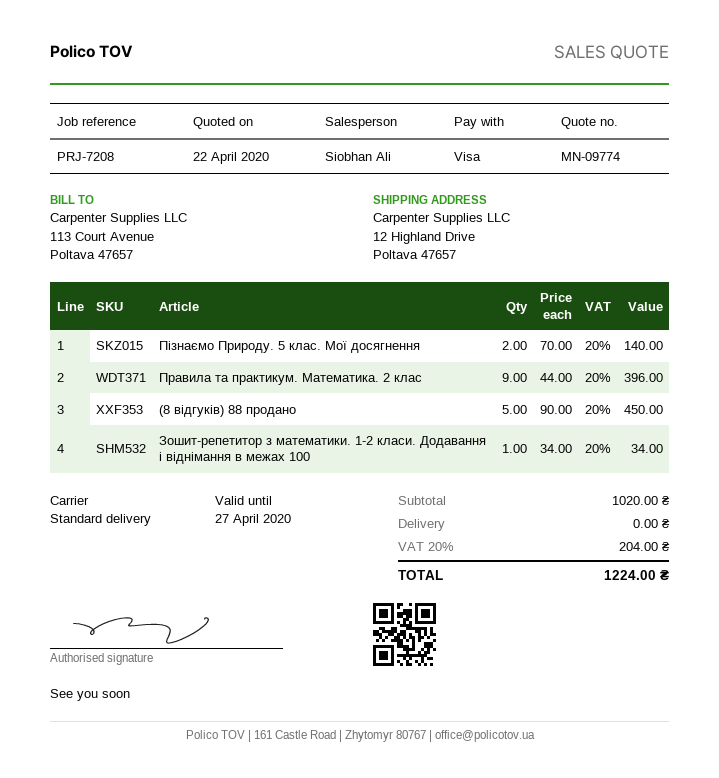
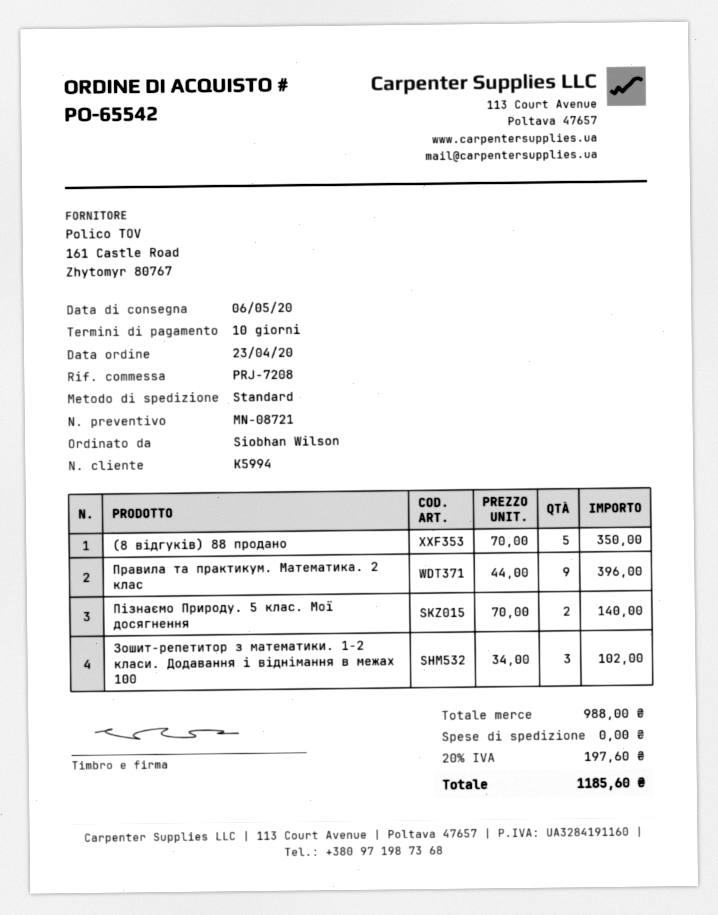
quote number: MN-09774 -> MN-08721
(8 відгуків) 88 продано: 5 x 90.00 = 450.00 -> 5 x 70.00 = 350.00
Зошит-репетитор з математики. 1-2 класи. Додавання і віднімання в межах 100: 1 x 34.00 = 34.00 -> 3 x 34.00 = 102.00
subtotal: 1020.00 -> 988.00
tax: 20% = 204.00 -> 20% = 197.60
total: 1224.00 -> 1185.60

